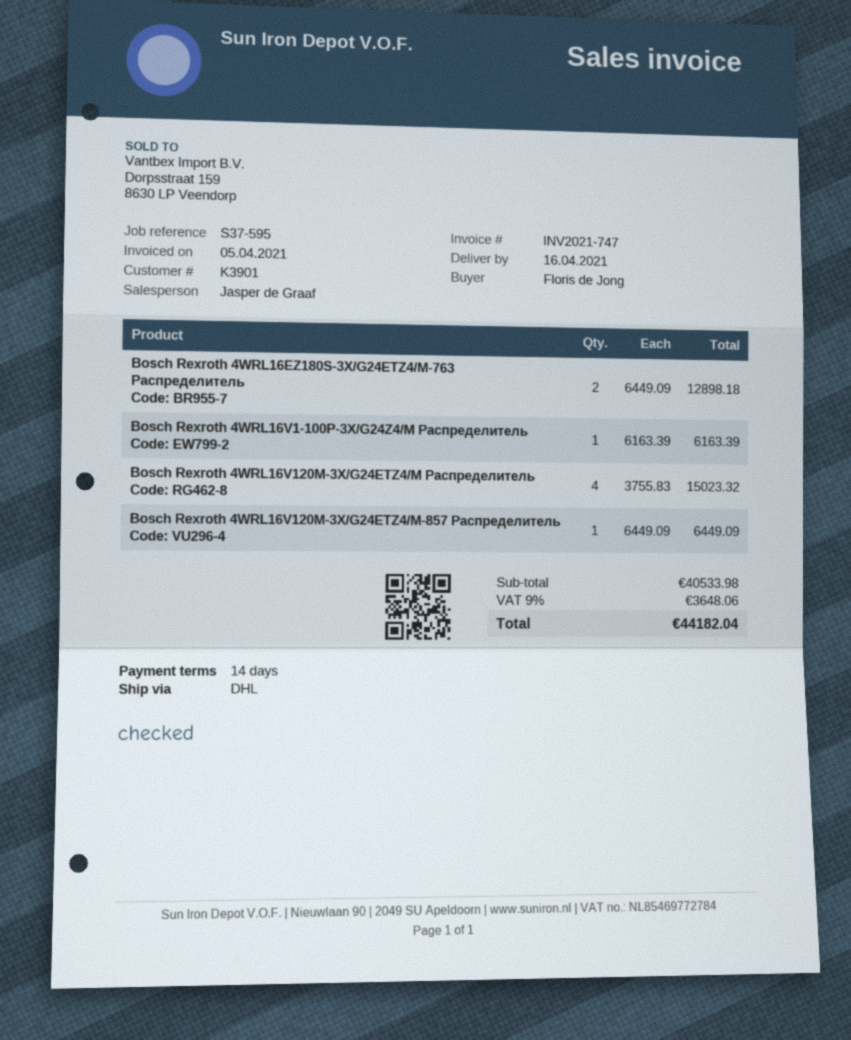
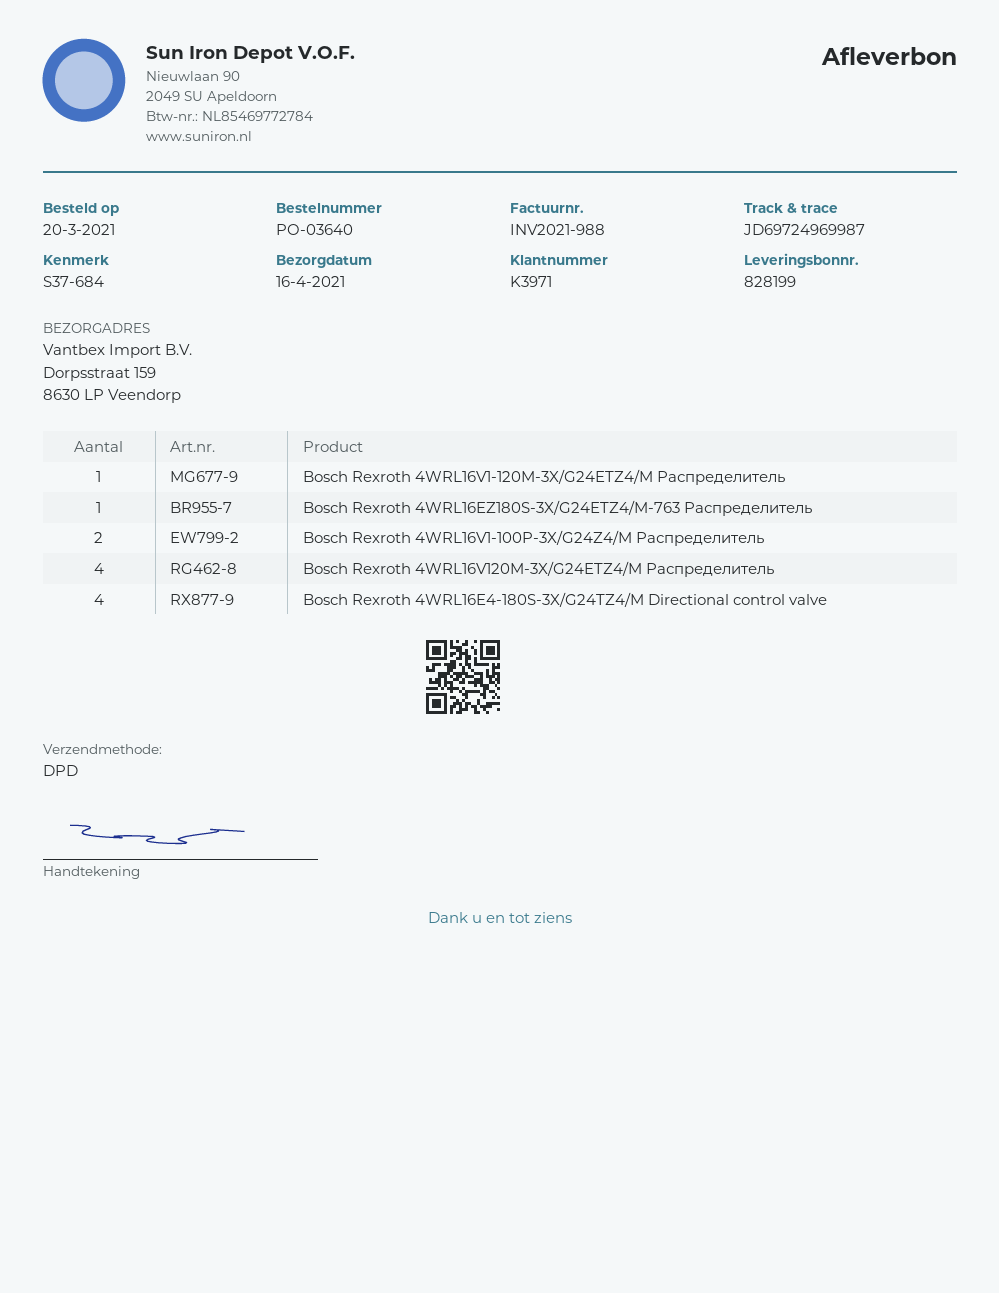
invoice number: INV2021-747 -> INV2021-988
customer number: K3901 -> K3971
reference: S37-595 -> S37-684
shipping method: DHL -> DPD
Bosch Rexroth 4WRL16EZ180S-3X/G24ETZ4/M-763 Распределитель: 2 -> 1
Bosch Rexroth 4WRL16V1-100P-3X/G24Z4/M Распределитель: 1 -> 2
Bosch Rexroth 4WRL16V120M-3X/G24ETZ4/M-857 Распределитель: 1 -> none
Bosch Rexroth 4WRL16V1-120M-3X/G24ETZ4/M Распределитель: none -> 1
Bosch Rexroth 4WRL16E4-180S-3X/G24TZ4/M Directional control valve: none -> 4

